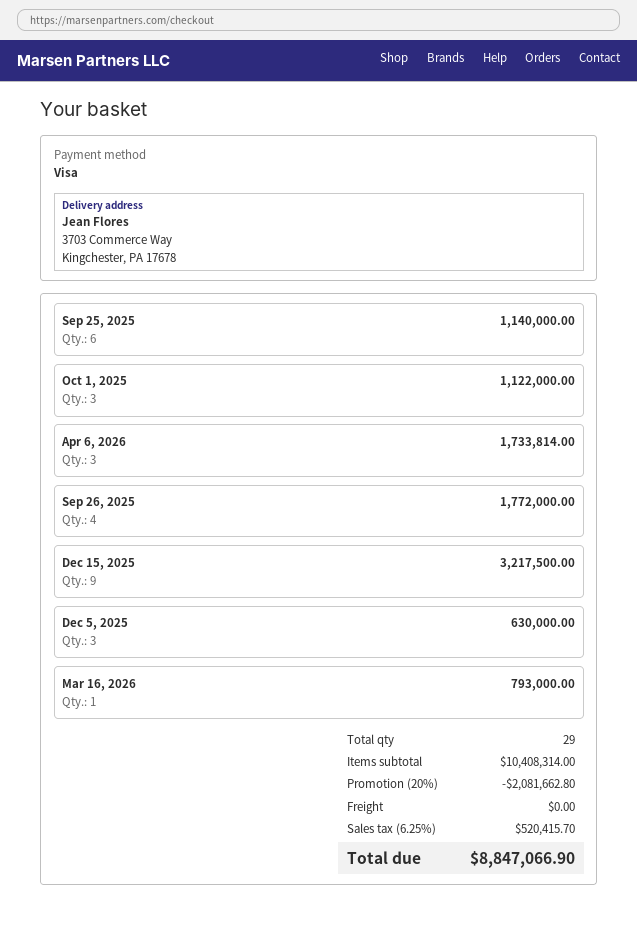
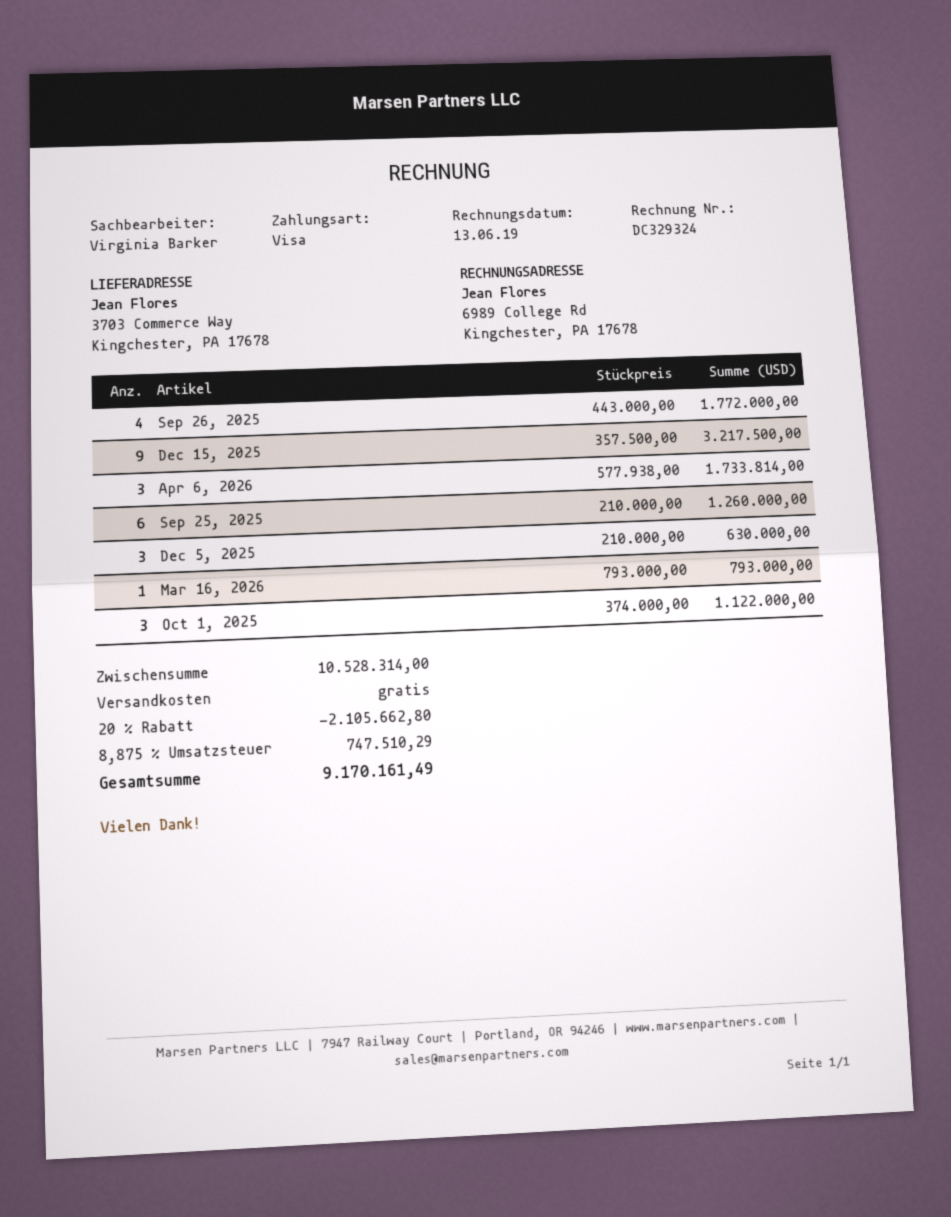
Sep 25, 2025: 6 for 1140000.00 -> 6 for 1260000.00
subtotal: 10408314.00 -> 10528314.00
discount: 20% = 2081662.80 -> 20% = 2105662.80
tax: 6.25% = 520415.70 -> 8.875% = 747510.29
total: 8847066.90 -> 9170161.49

